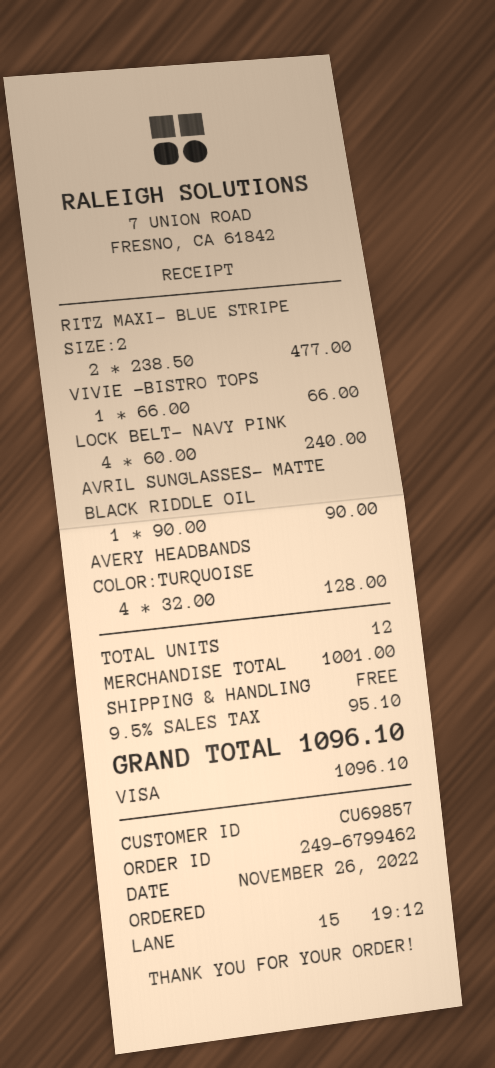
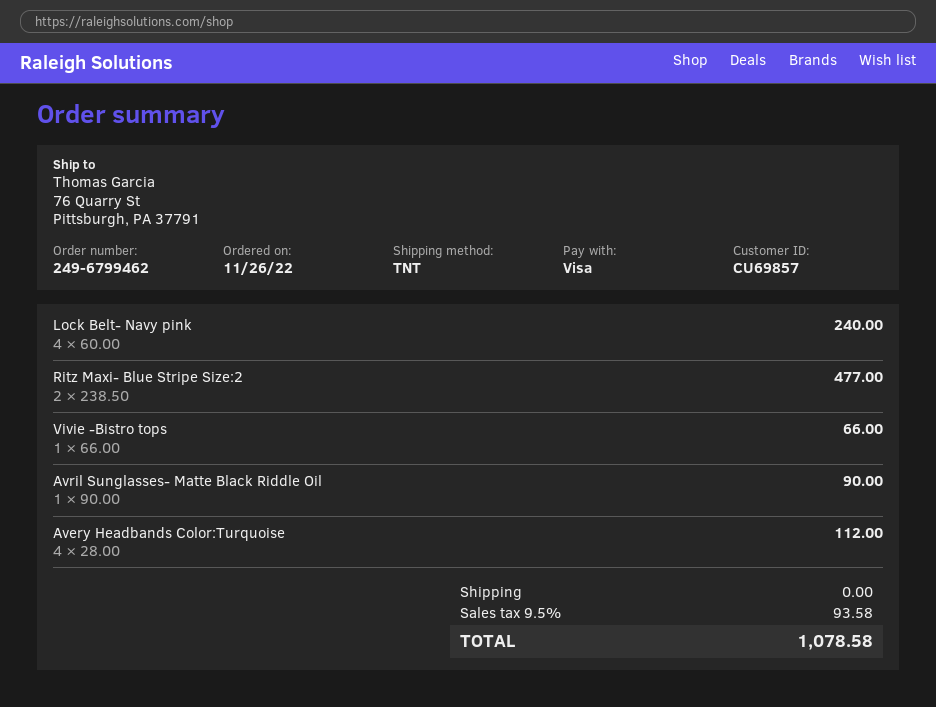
AVERY HEADBANDS COLOR:TURQUOISE: 4 x 32.00 = 128.00 -> 4 x 28.00 = 112.00
tax: 9.5% = 95.10 -> 9.5% = 93.58
total: 1096.10 -> 1078.58

